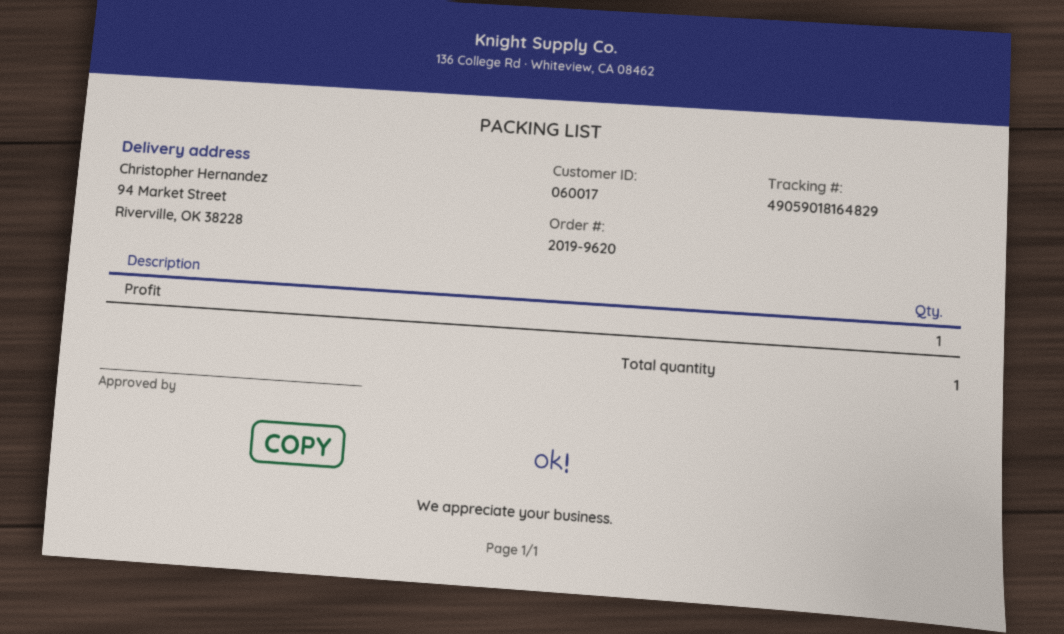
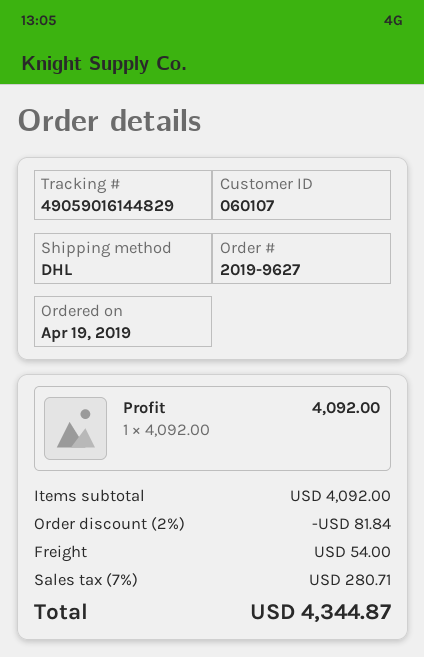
order number: 2019-9620 -> 2019-9627
customer number: 060017 -> 060107
tracking number: 49059018164829 -> 49059016144829

